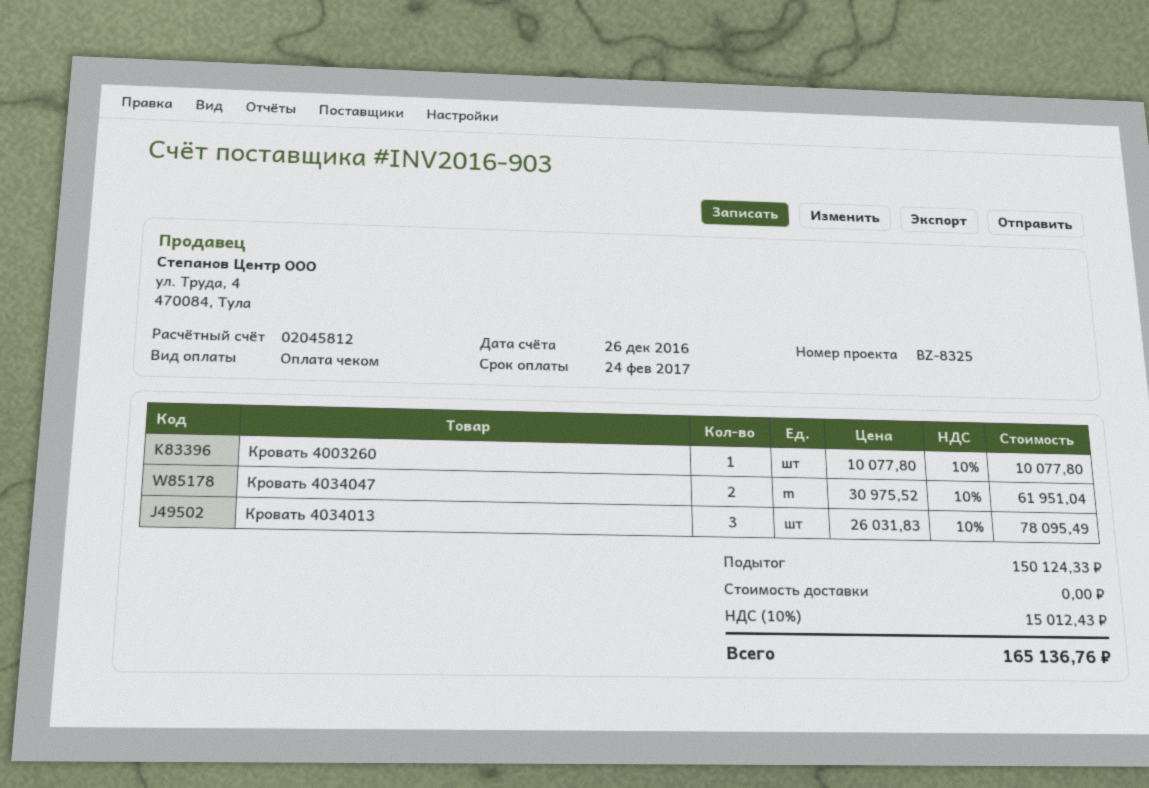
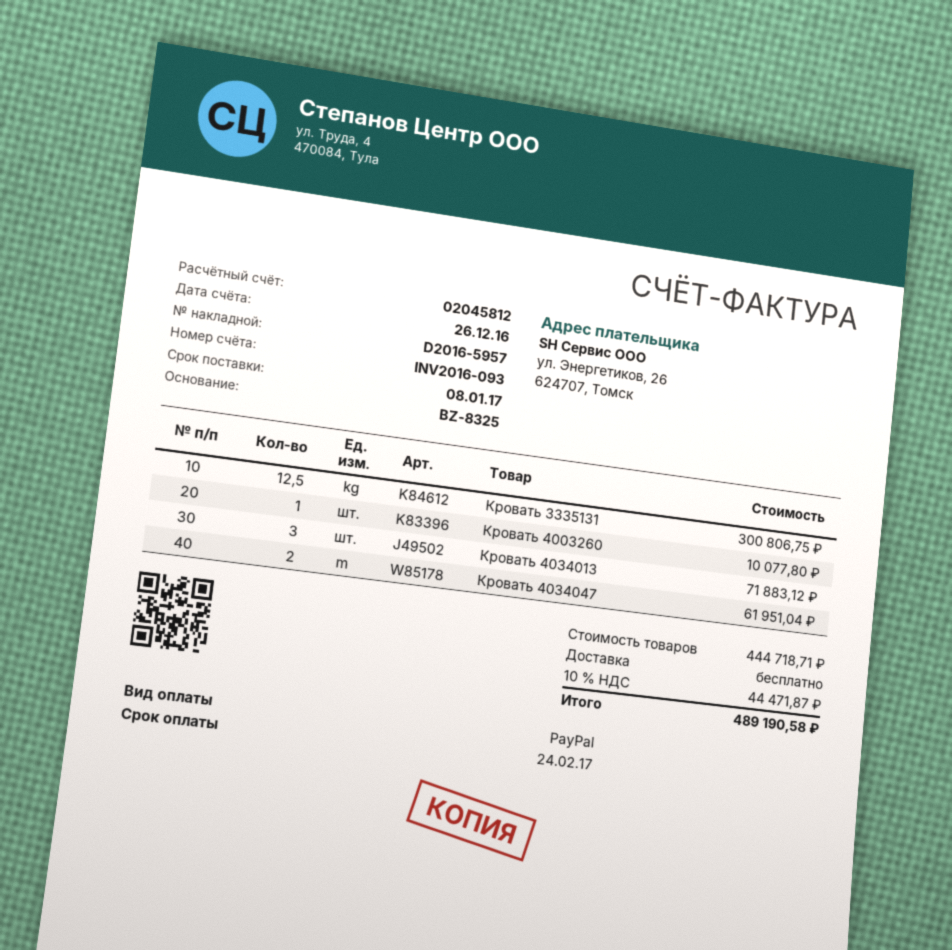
invoice number: INV2016-903 -> INV2016-093
payment method: cheque -> PayPal
Кровать 4034013: 3 for 78095.49 -> 3 for 71883.12
Кровать 3335131: none -> 12.5 for 300806.75
subtotal: 150124.33 -> 444718.71
tax: 10% = 15012.43 -> 10% = 44471.87
total: 165136.76 -> 489190.58

